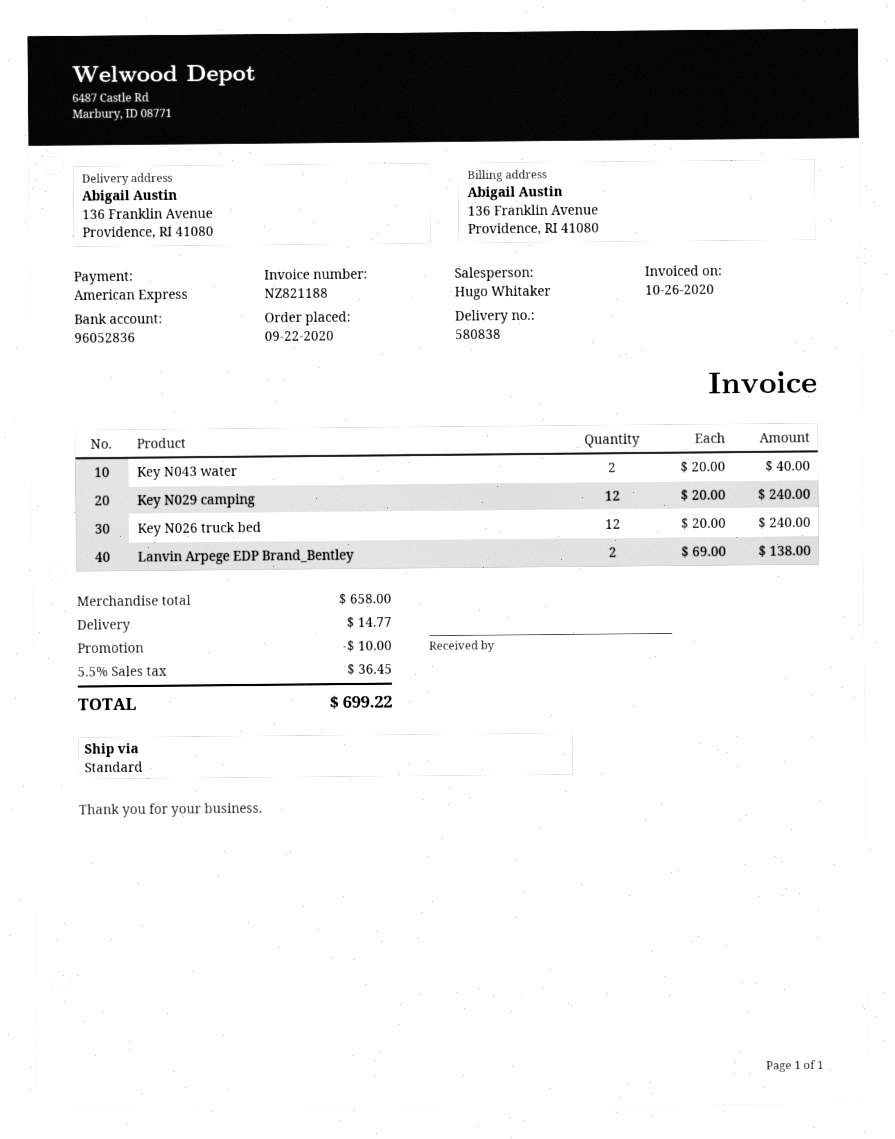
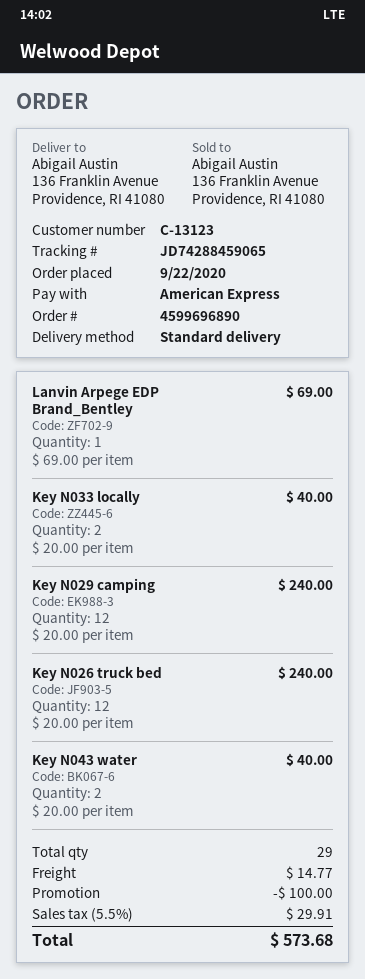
Lanvin Arpege EDP Brand_Bentley: 2 x 69.00 = 138.00 -> 1 x 69.00 = 69.00
Key N033 locally: none -> 2 x 20.00 = 40.00
discount: 10.00 -> 100.00
tax: 5.5% = 36.45 -> 5.5% = 29.91
total: 699.22 -> 573.68

